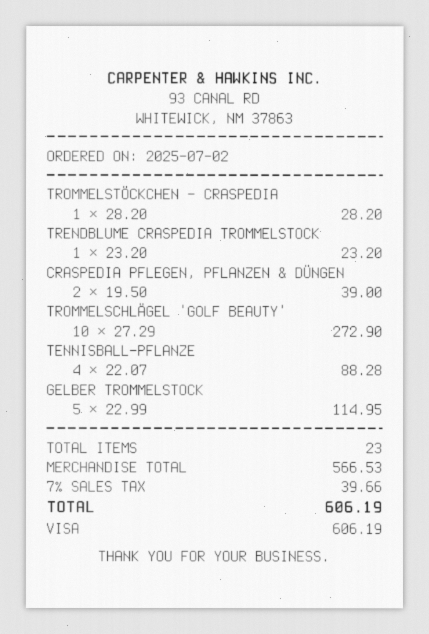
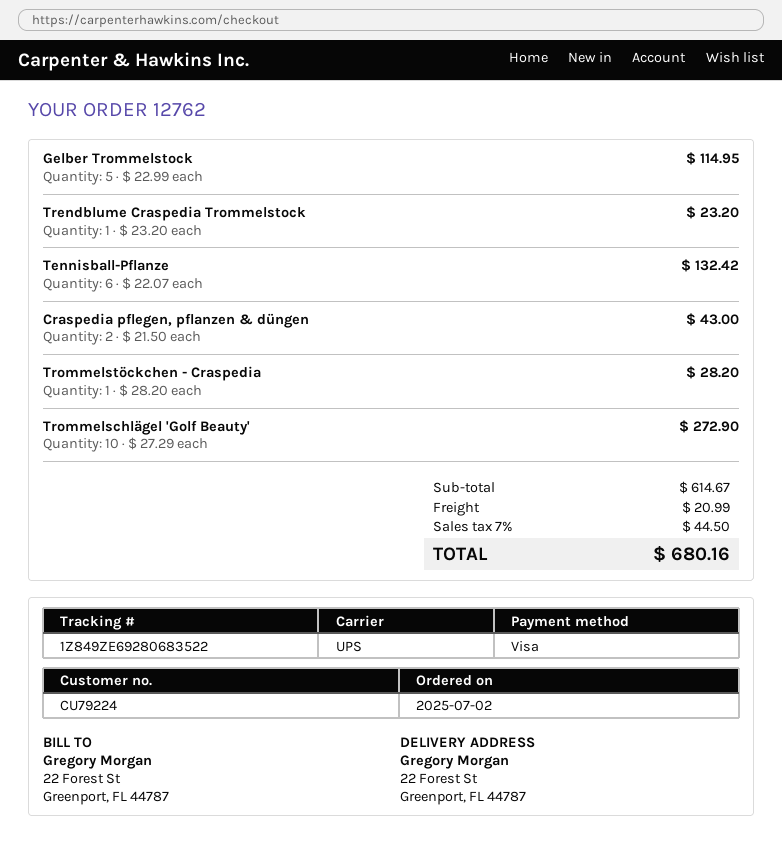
CRASPEDIA PFLEGEN, PFLANZEN & DÜNGEN: 2 x 19.50 = 39.00 -> 2 x 21.50 = 43.00
TENNISBALL-PFLANZE: 4 x 22.07 = 88.28 -> 6 x 22.07 = 132.42
subtotal: 566.53 -> 614.67
shipping: none -> 20.99
tax: 7% = 39.66 -> 7% = 44.50
total: 606.19 -> 680.16

